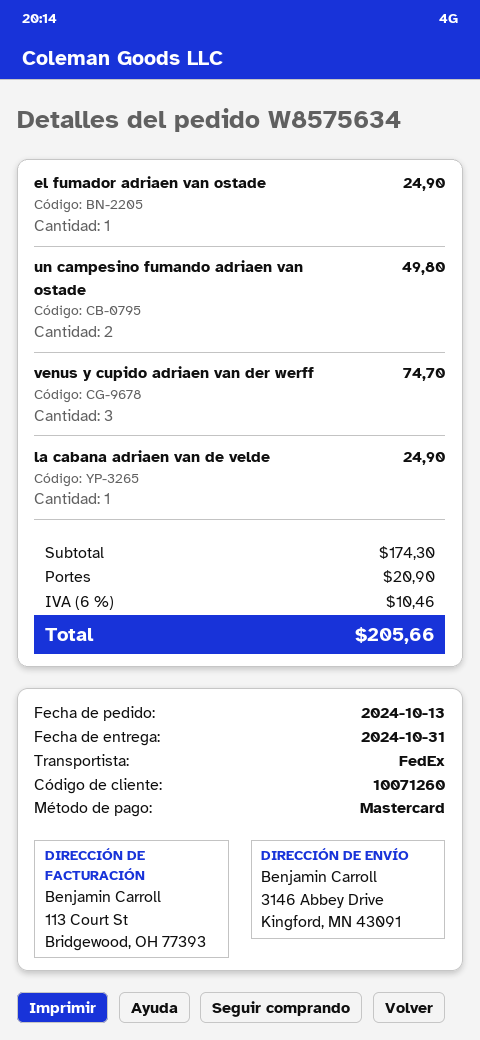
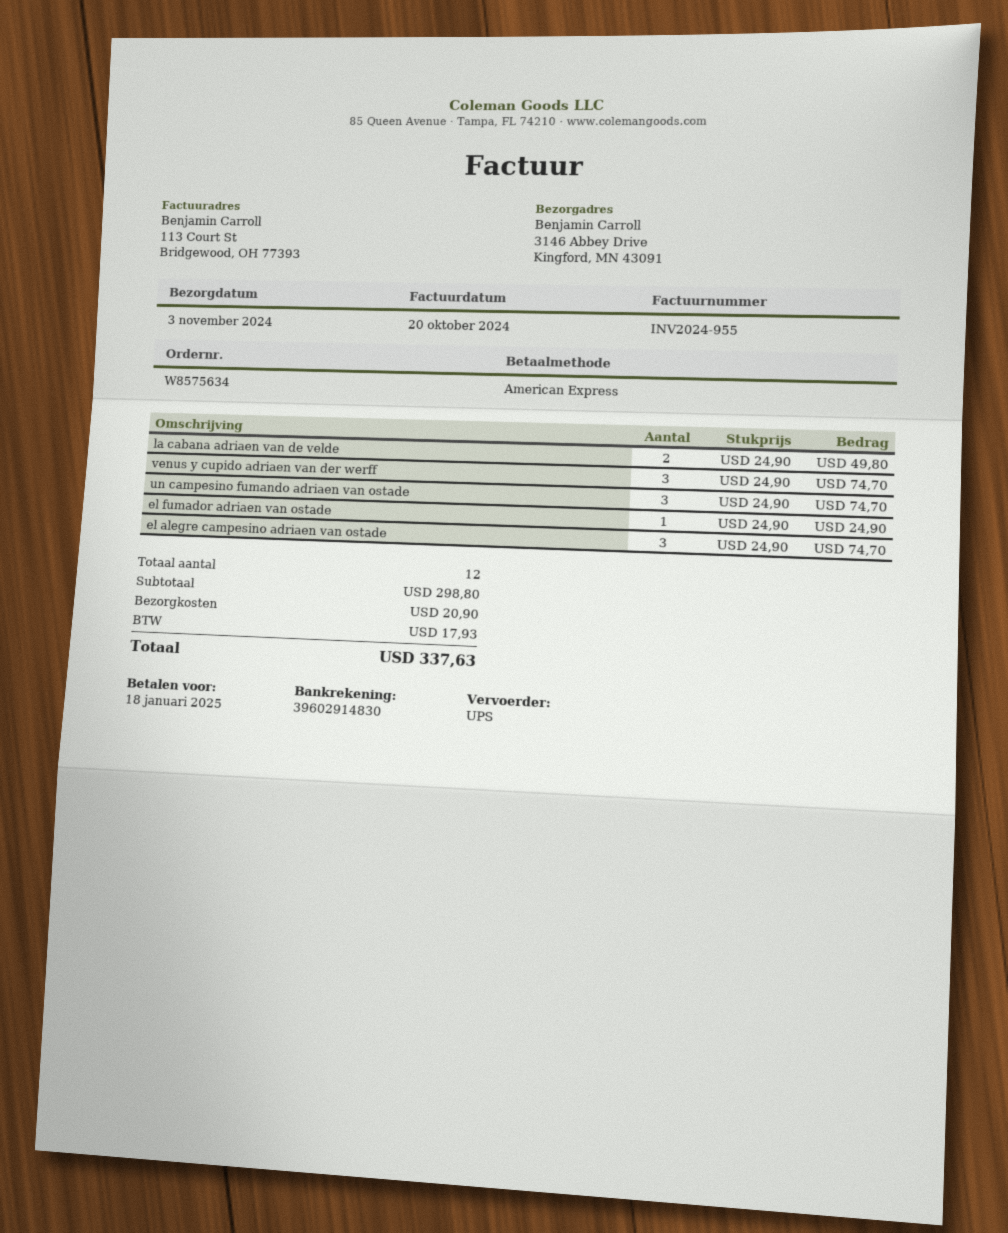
delivery date: 2024-10-31 -> 2024-11-03
payment method: Mastercard -> American Express
shipping method: FedEx -> UPS
un campesino fumando adriaen van ostade: 2 for 49.80 -> 3 for 74.70
la cabana adriaen van de velde: 1 for 24.90 -> 2 for 49.80
el alegre campesino adriaen van ostade: none -> 3 for 74.70
subtotal: 174.30 -> 298.80
tax: 10.46 -> 17.93
total: 205.66 -> 337.63

